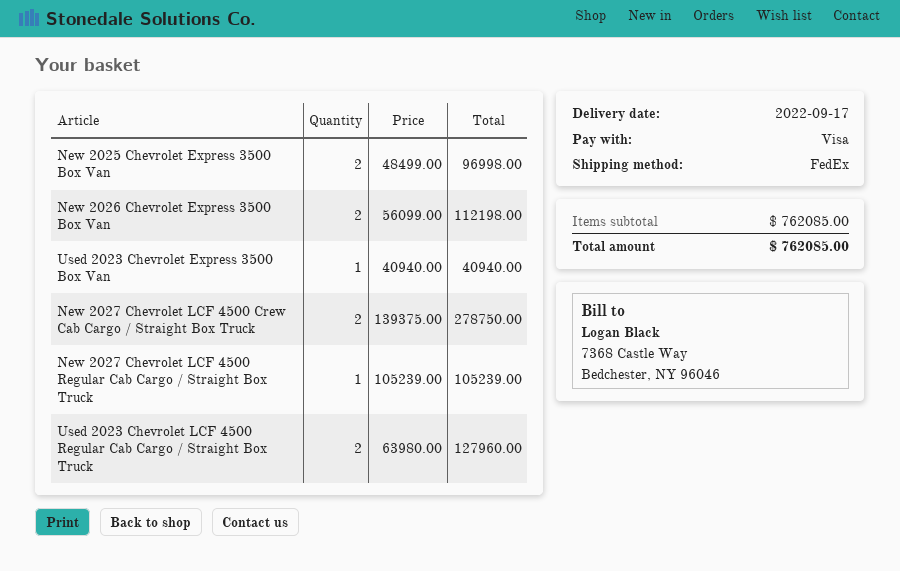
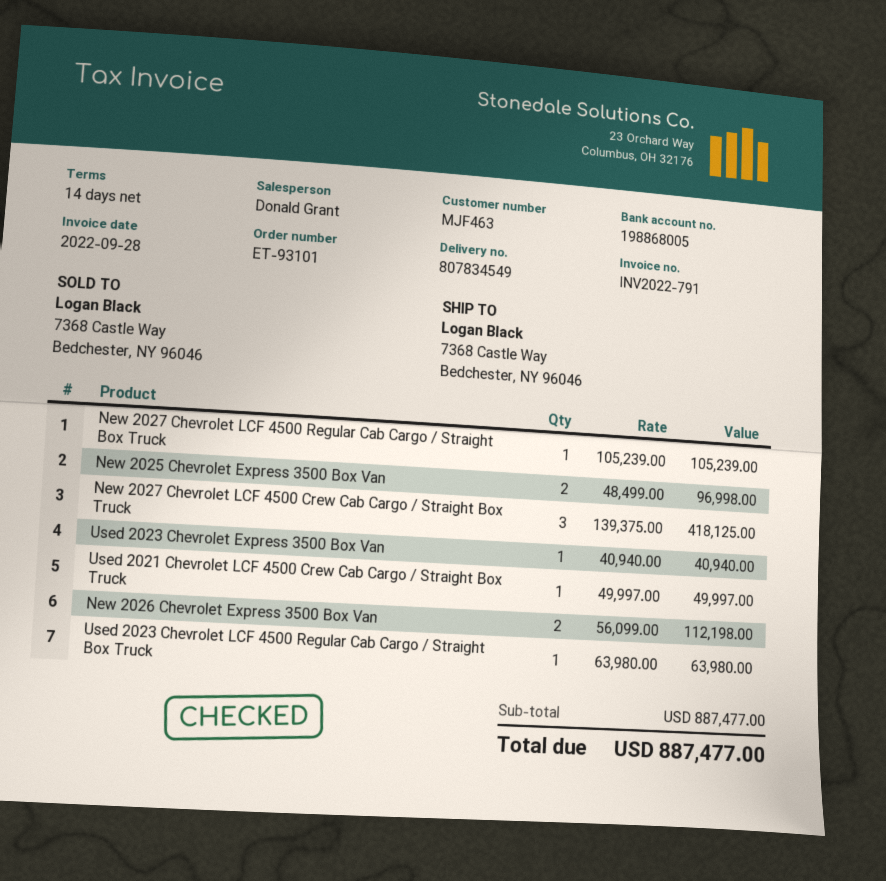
New 2027 Chevrolet LCF 4500 Crew Cab Cargo / Straight Box Truck: 2 x 139375.00 = 278750.00 -> 3 x 139375.00 = 418125.00
Used 2023 Chevrolet LCF 4500 Regular Cab Cargo / Straight Box Truck: 2 x 63980.00 = 127960.00 -> 1 x 63980.00 = 63980.00
Used 2021 Chevrolet LCF 4500 Crew Cab Cargo / Straight Box Truck: none -> 1 x 49997.00 = 49997.00
subtotal: 762085.00 -> 887477.00
total: 762085.00 -> 887477.00

